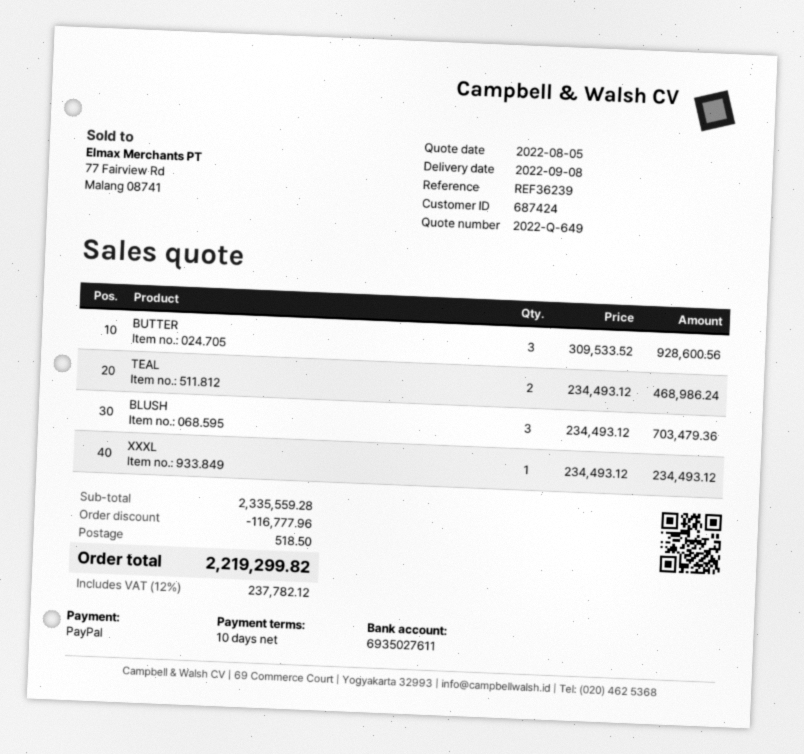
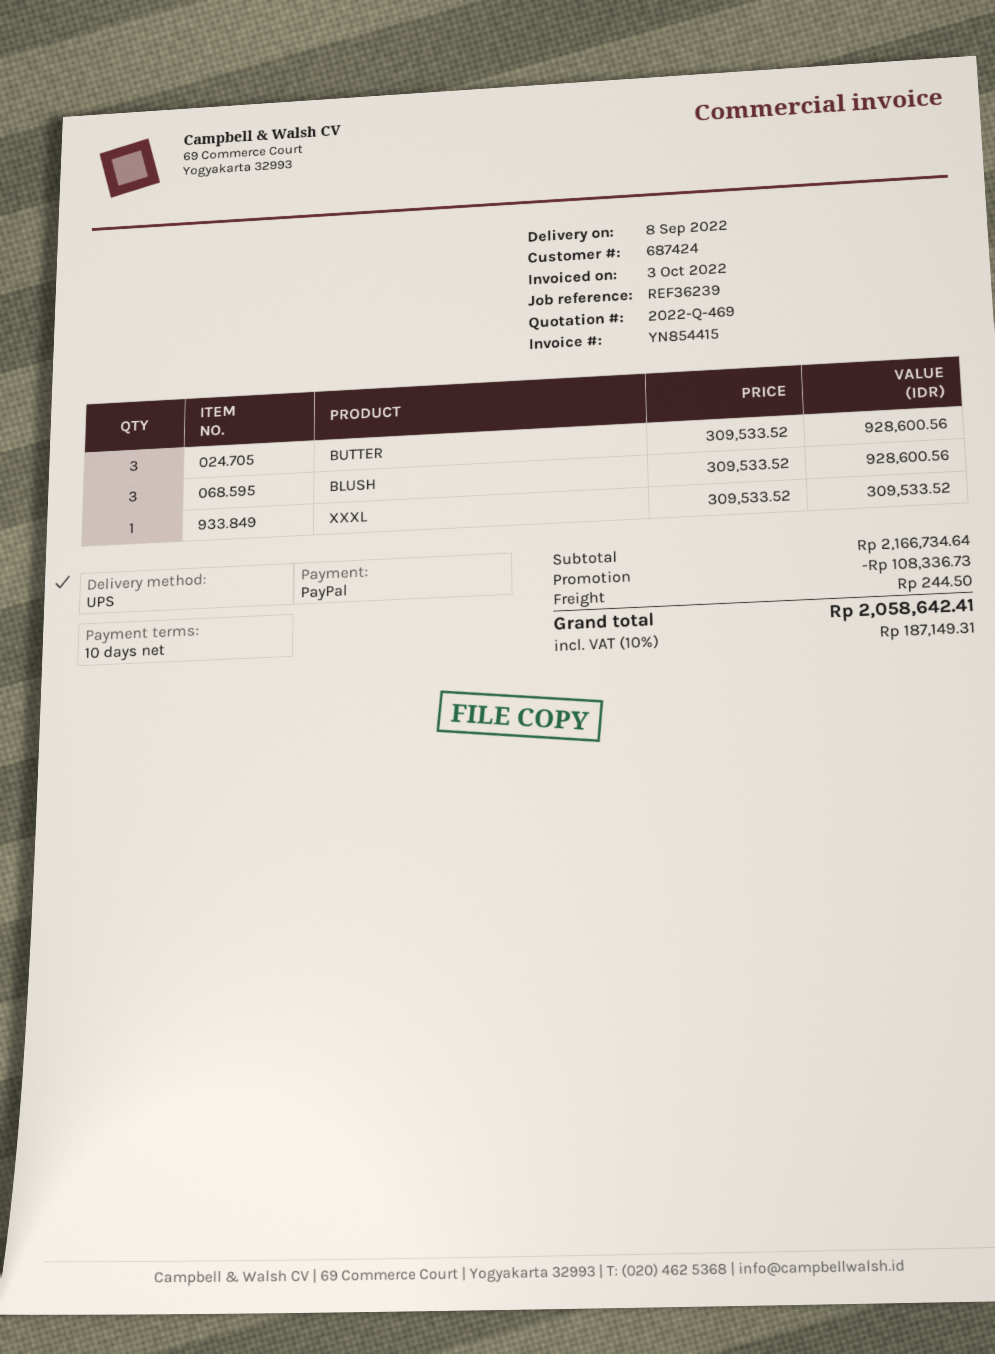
quote number: 2022-Q-649 -> 2022-Q-469
TEAL: 2 x 234493.12 = 468986.24 -> none
BLUSH: 3 x 234493.12 = 703479.36 -> 3 x 309533.52 = 928600.56
XXXL: 1 x 234493.12 = 234493.12 -> 1 x 309533.52 = 309533.52
subtotal: 2335559.28 -> 2166734.64
discount: 116777.96 -> 108336.73
shipping: 518.50 -> 244.50
tax: 12% = 237782.12 -> 10% = 187149.31
total: 2219299.82 -> 2058642.41

